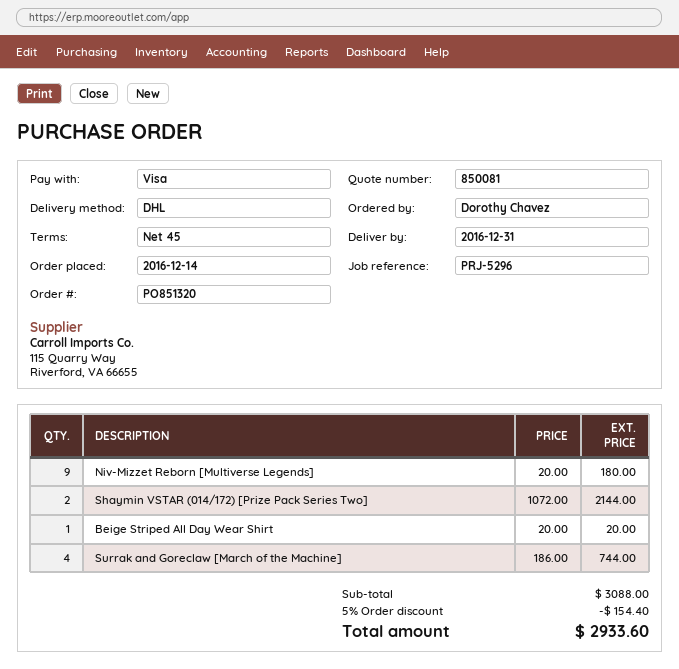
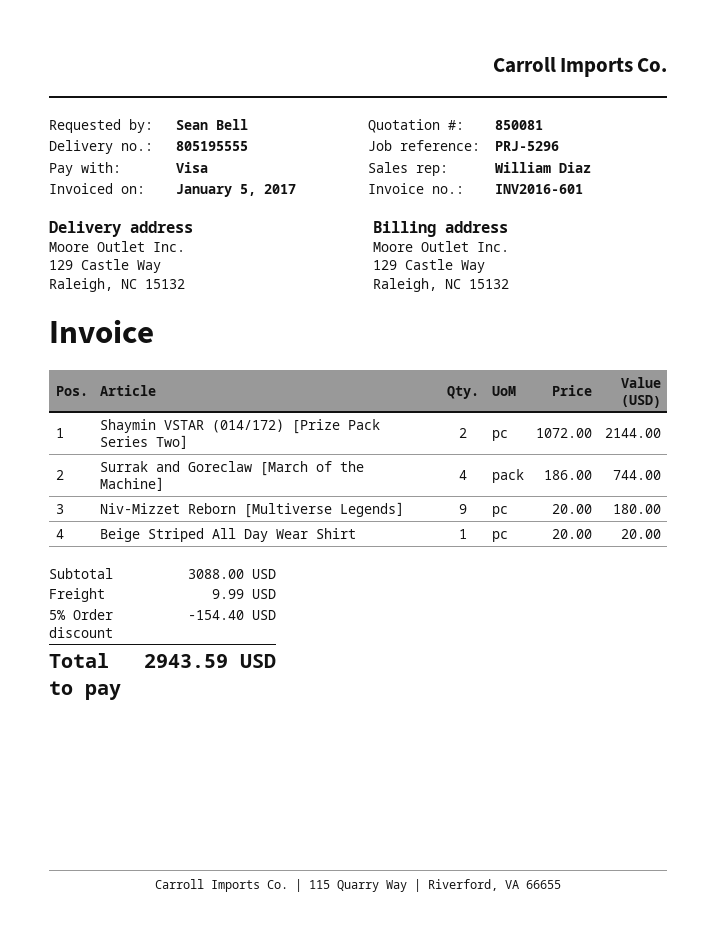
ordered by: Dorothy Chavez -> Sean Bell
shipping: none -> 9.99
total: 2933.60 -> 2943.59

